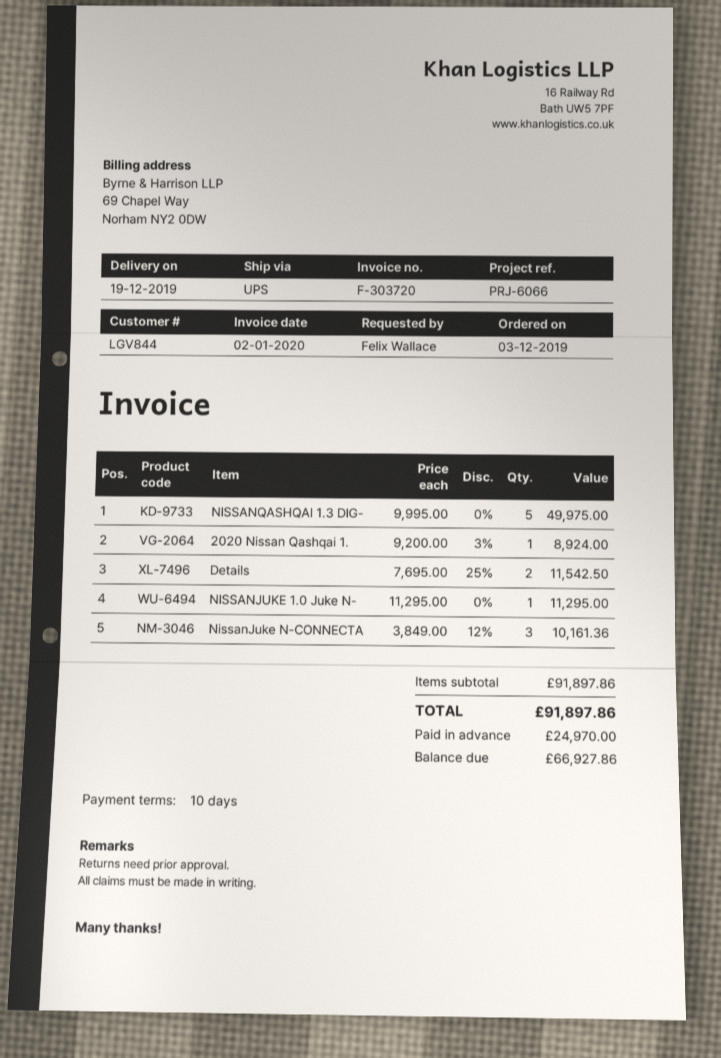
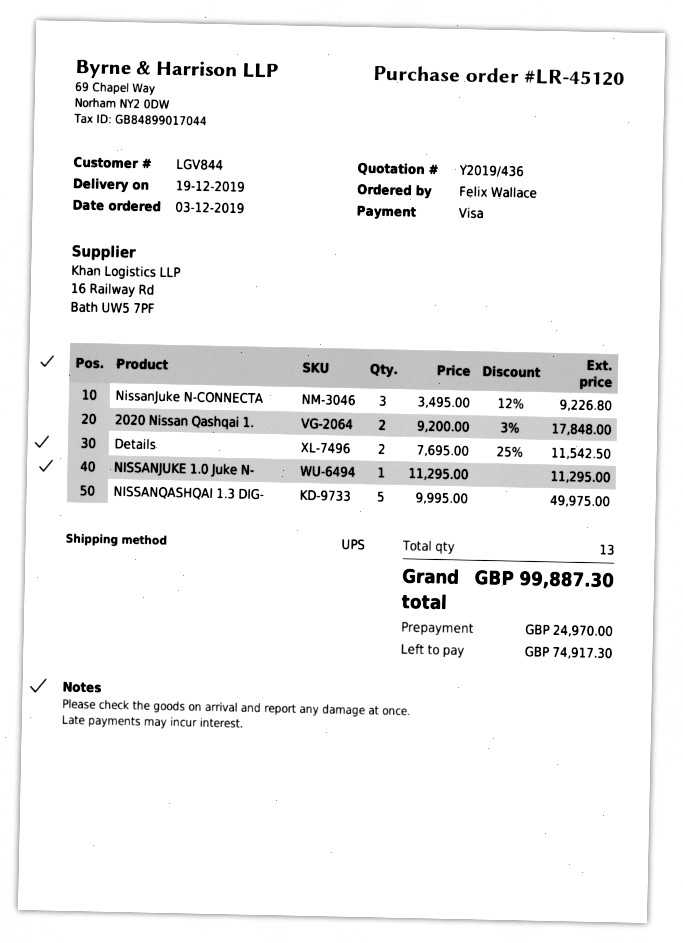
2020 Nissan Qashqai 1.: 1 x 9200.00 - 3% = 8924.00 -> 2 x 9200.00 - 3% = 17848.00
NissanJuke N-CONNECTA: 3 x 3849.00 - 12% = 10161.36 -> 3 x 3495.00 - 12% = 9226.80
total: 91897.86 -> 99887.30
balance: 66927.86 -> 74917.30

